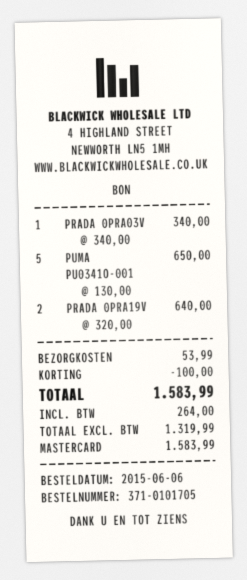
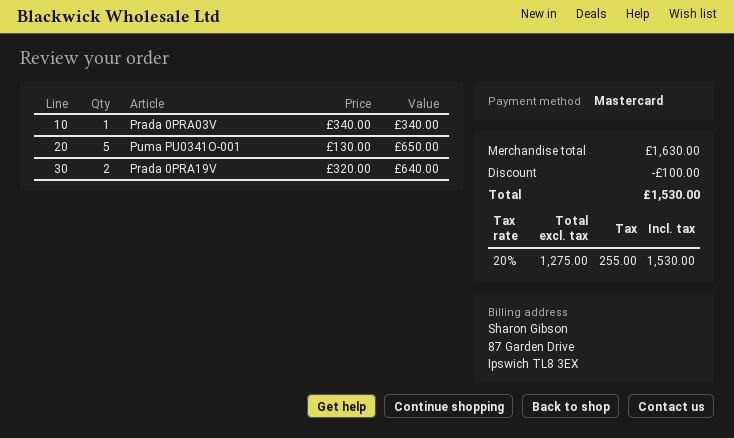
shipping: 53.99 -> none
net: 1319.99 -> 1275.00
tax: 264.00 -> 255.00
total: 1583.99 -> 1530.00

